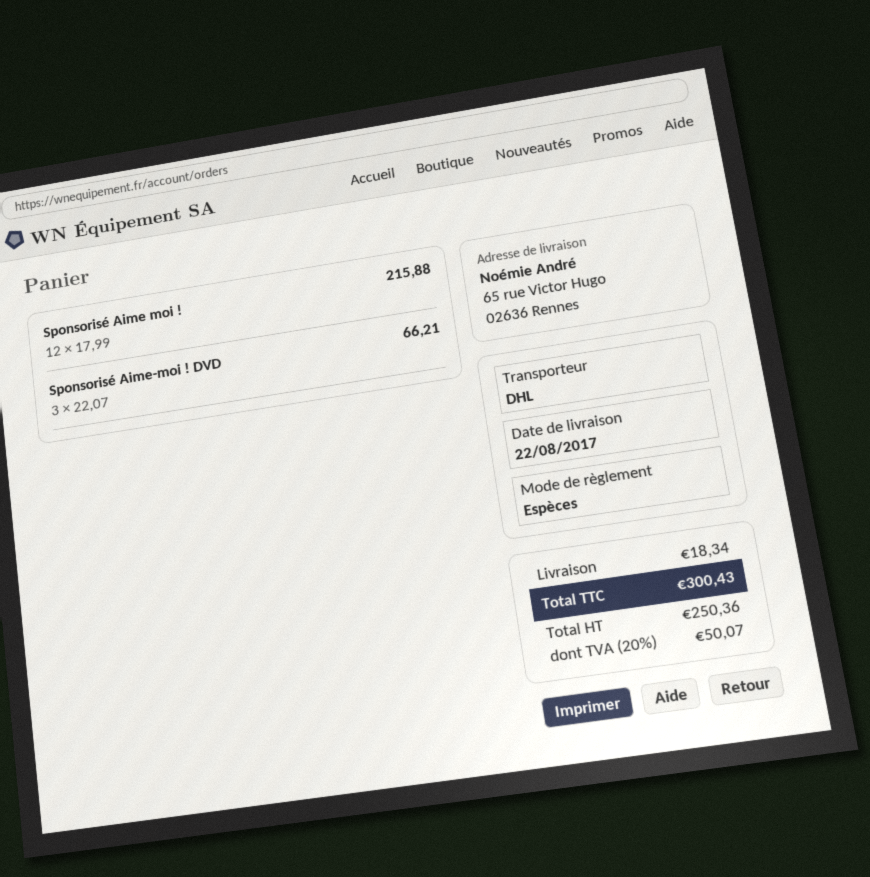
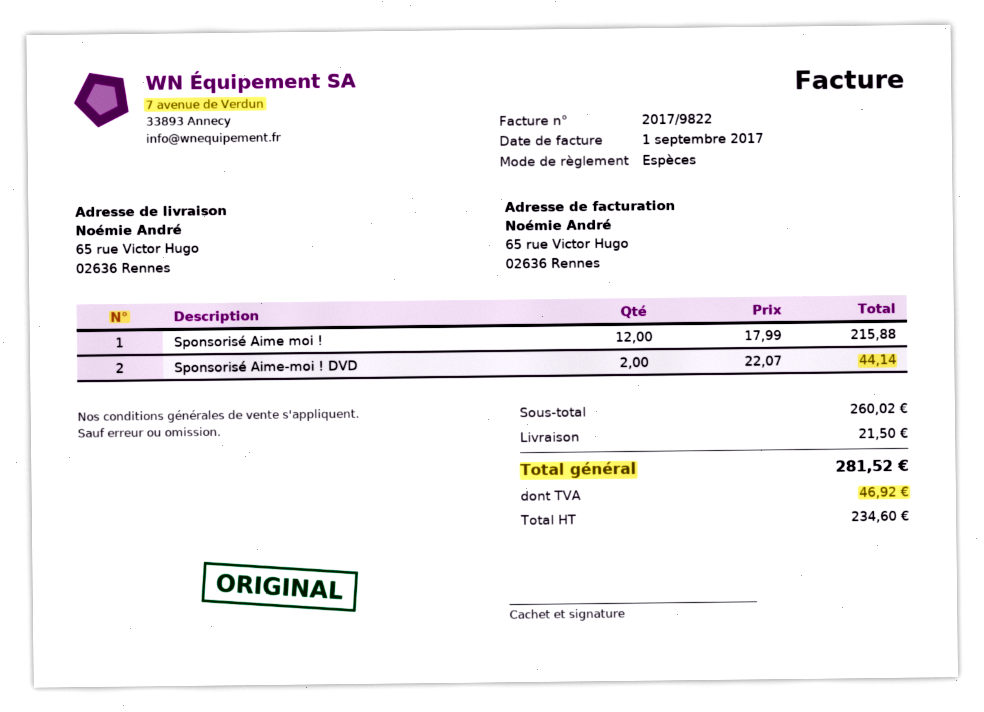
Sponsorisé Aime-moi ! DVD: 3 x 22.07 = 66.21 -> 2 x 22.07 = 44.14
shipping: 18.34 -> 21.50
net: 250.36 -> 234.60
tax: 50.07 -> 46.92
total: 300.43 -> 281.52

